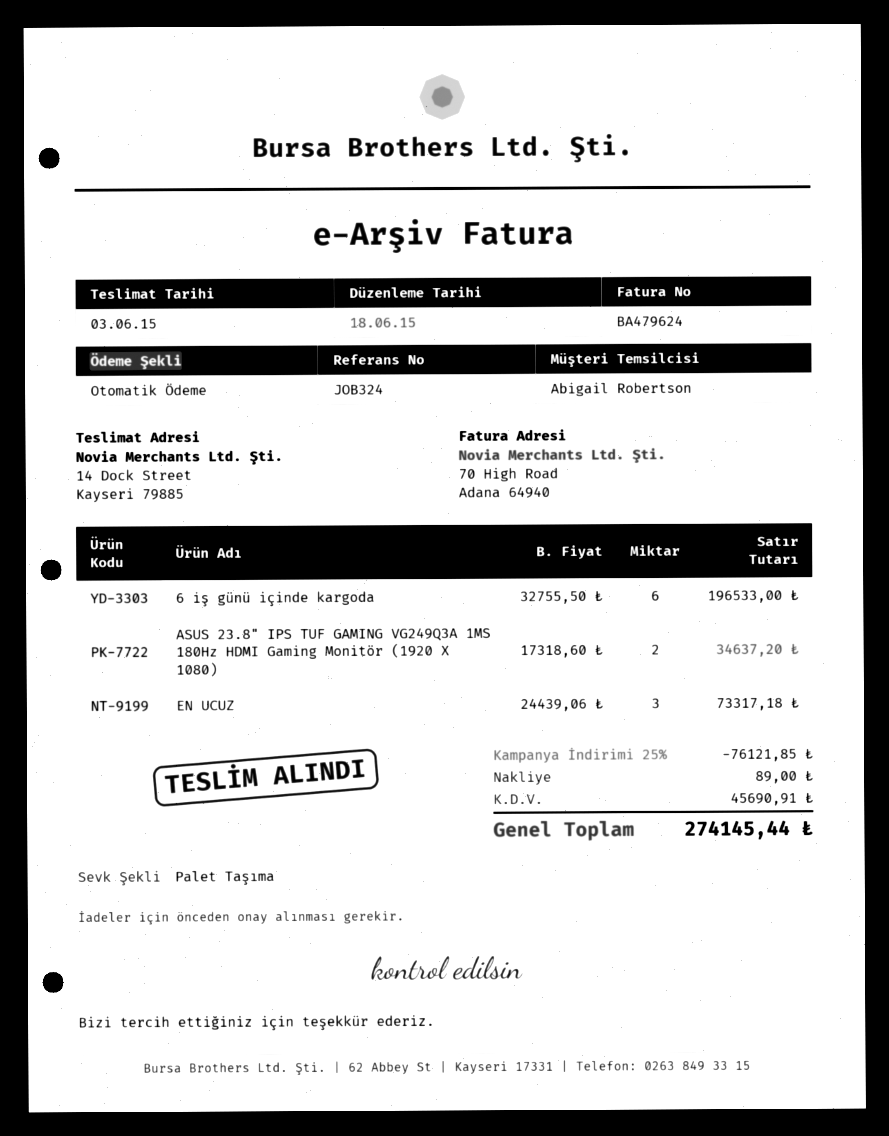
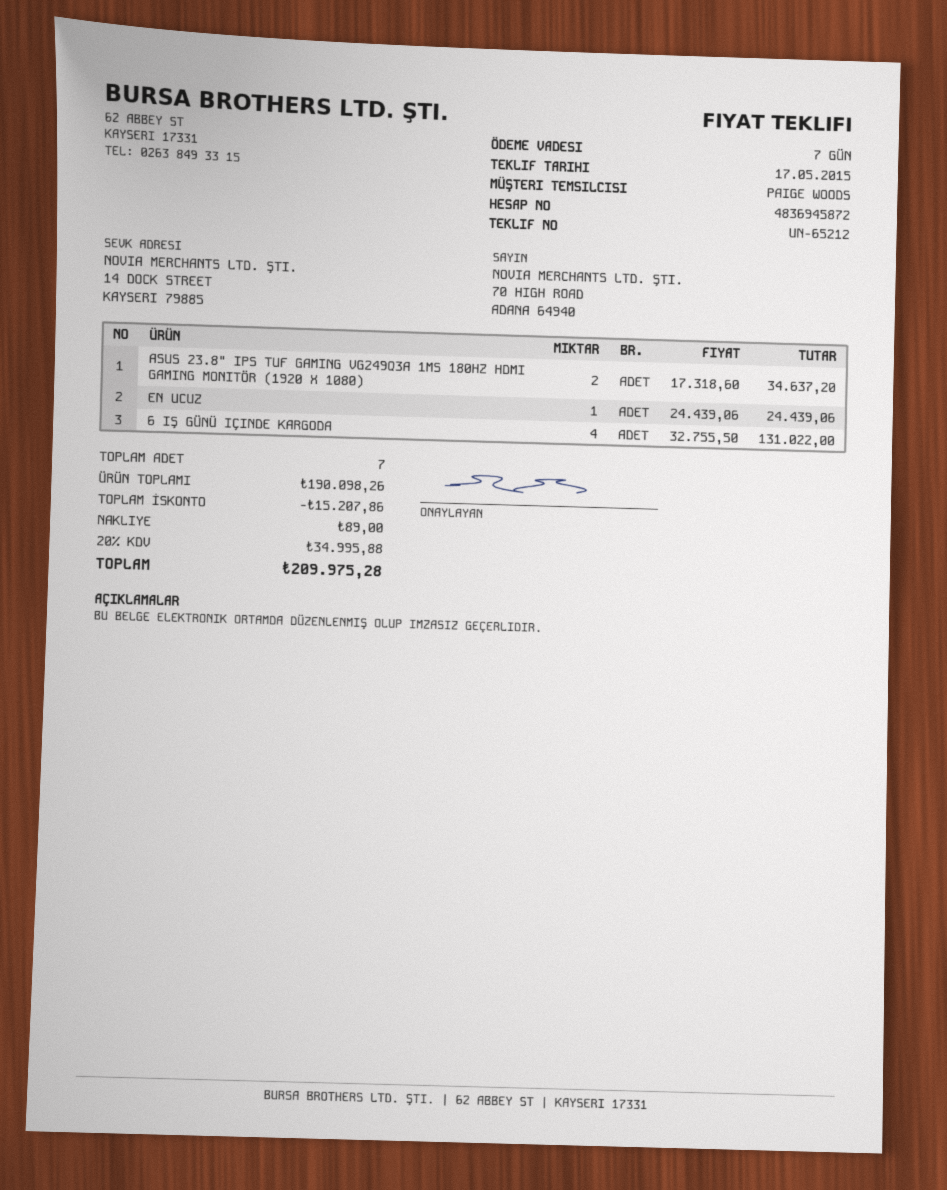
sales rep: Abigail Robertson -> PAIGE WOODS
6 iş günü içinde kargoda: 6 x 32755.50 = 196533.00 -> 4 x 32755.50 = 131022.00
EN UCUZ: 3 x 24439.06 = 73317.18 -> 1 x 24439.06 = 24439.06
discount: 76121.85 -> 15207.86
tax: 45690.91 -> 34995.88
total: 274145.44 -> 209975.28

